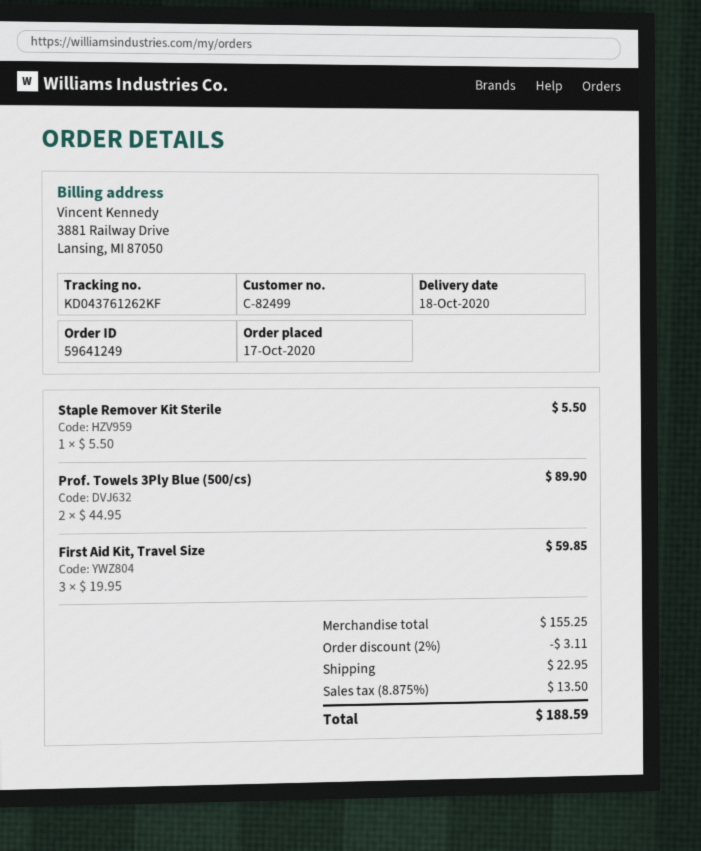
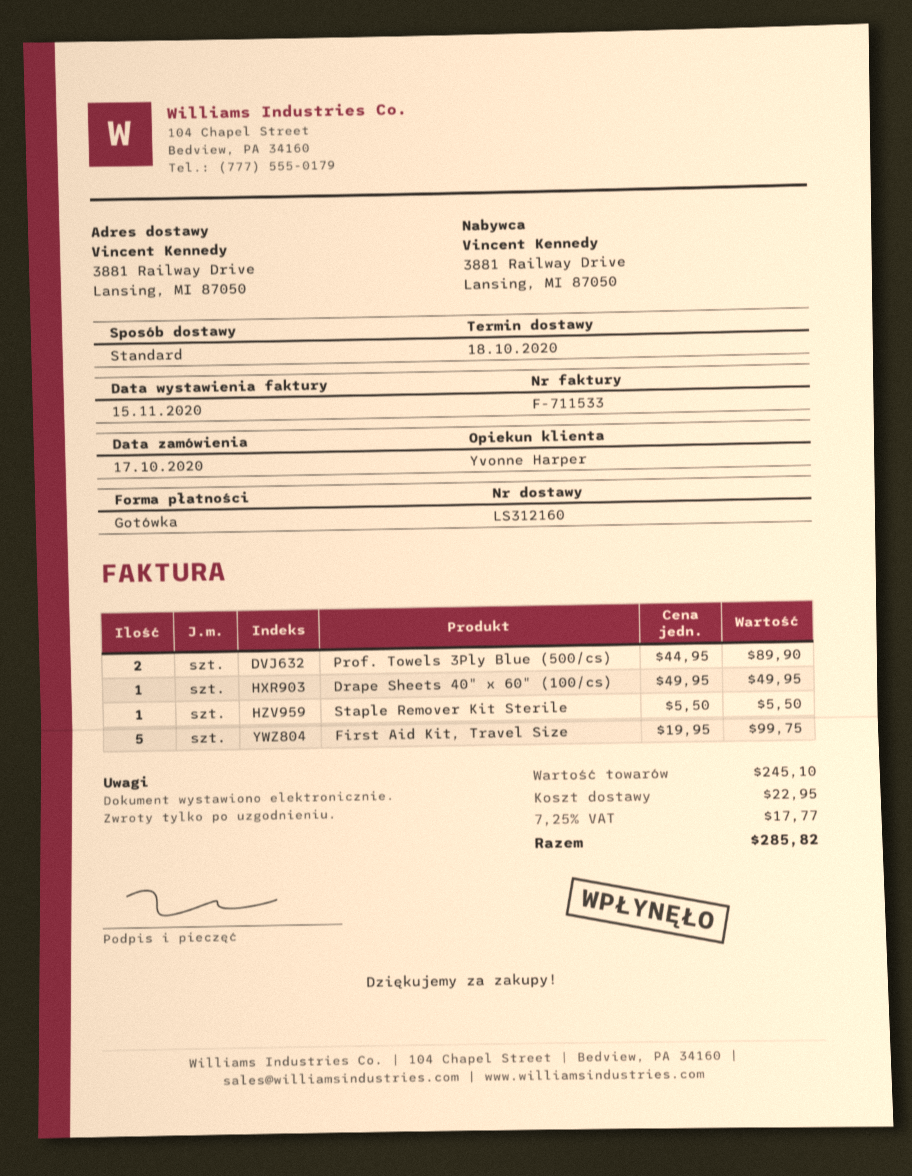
First Aid Kit, Travel Size: 3 x 19.95 = 59.85 -> 5 x 19.95 = 99.75
Drape Sheets 40" x 60" (100/cs): none -> 1 x 49.95 = 49.95
subtotal: 155.25 -> 245.10
discount: 2% = 3.11 -> none
tax: 8.875% = 13.50 -> 7.25% = 17.77
total: 188.59 -> 285.82

